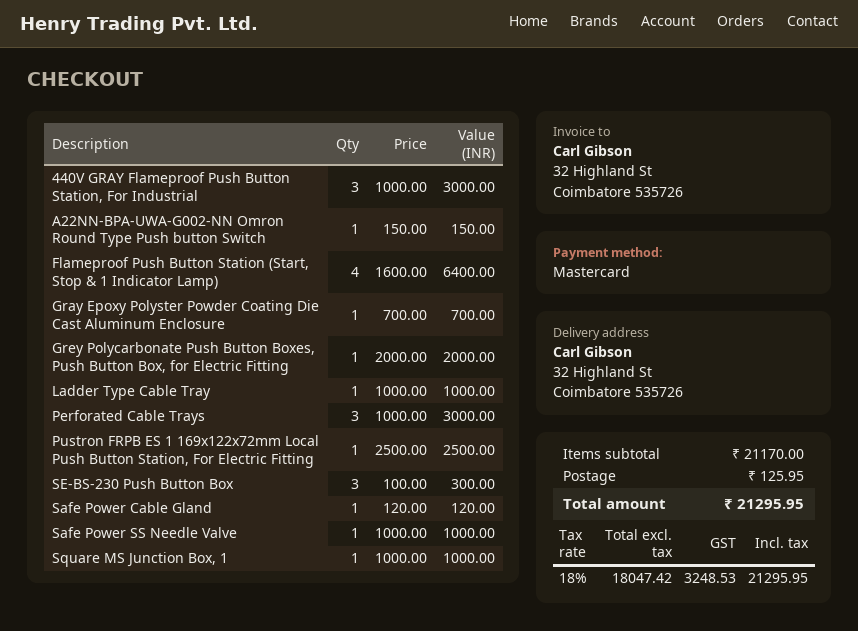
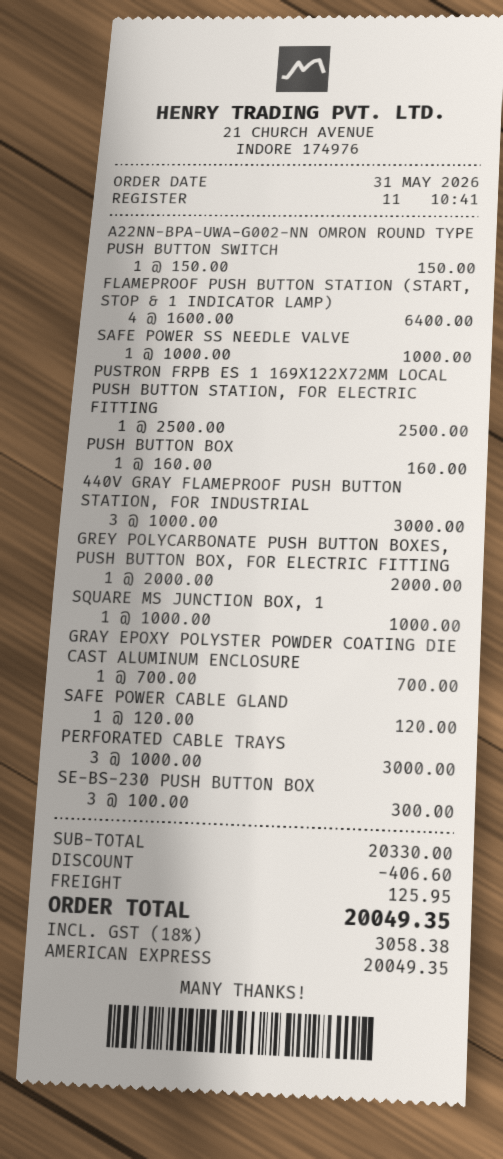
payment method: Mastercard -> American Express
Ladder Type Cable Tray: 1 x 1000.00 = 1000.00 -> none
PUSH BUTTON BOX: none -> 1 x 160.00 = 160.00
subtotal: 21170.00 -> 20330.00
discount: none -> 406.60
tax: 18% = 3248.53 -> 18% = 3058.38
total: 21295.95 -> 20049.35

